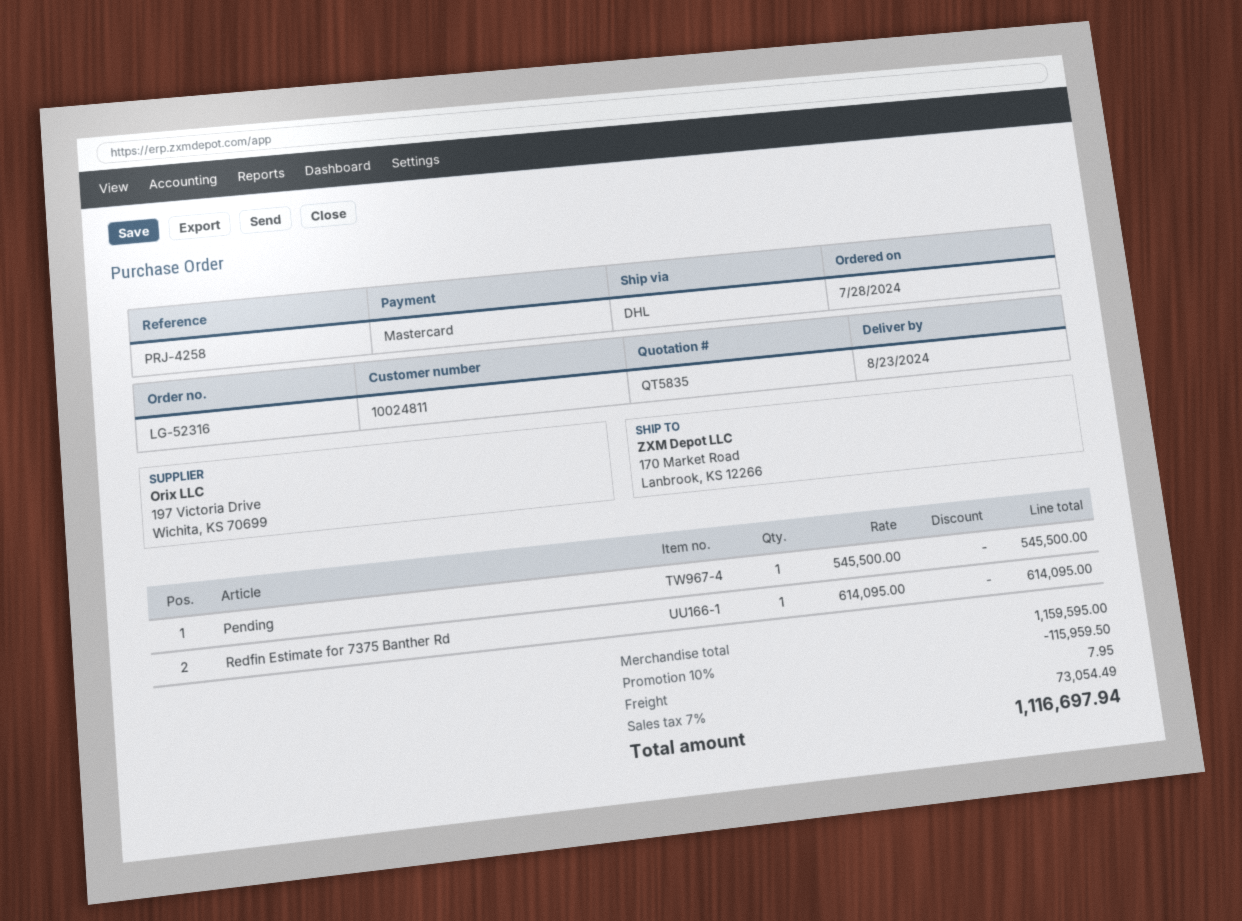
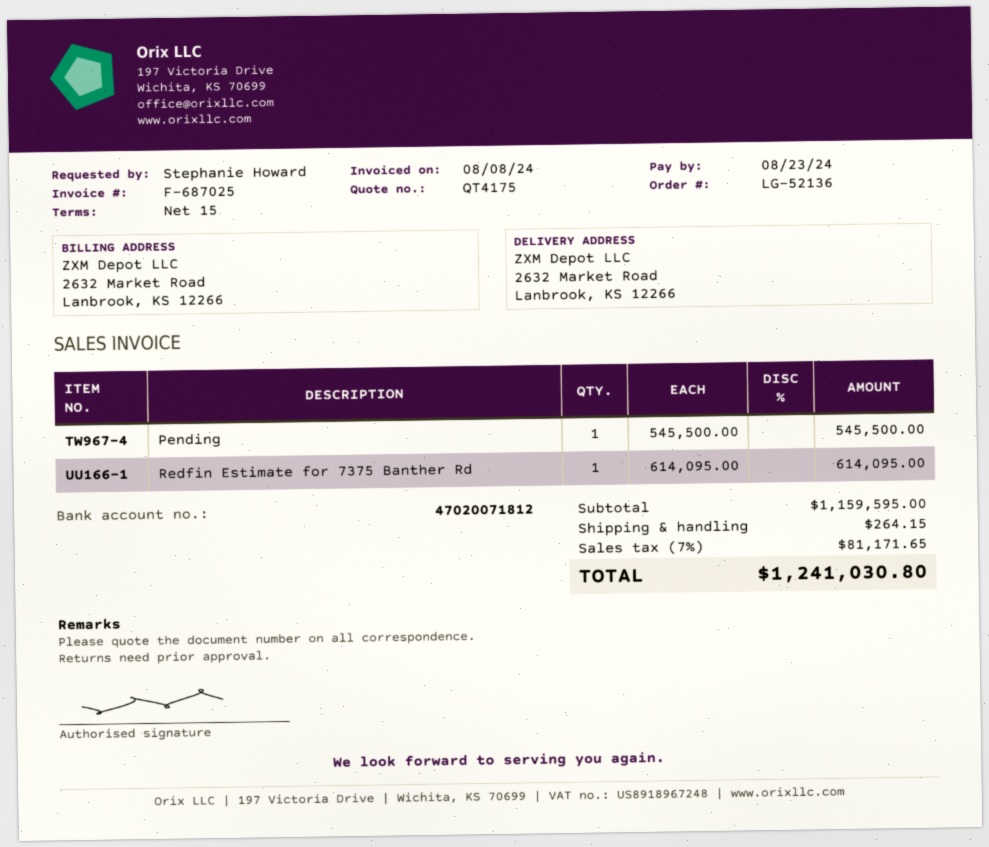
quote number: QT5835 -> QT4175
order number: LG-52316 -> LG-52136
ship to: 170 Market Road, Lanbrook, KS 12266 -> 2632 Market Road, Lanbrook, KS 12266
discount: 10% = 115959.50 -> none
shipping: 7.95 -> 264.15
tax: 7% = 73054.49 -> 7% = 81171.65
total: 1116697.94 -> 1241030.80

